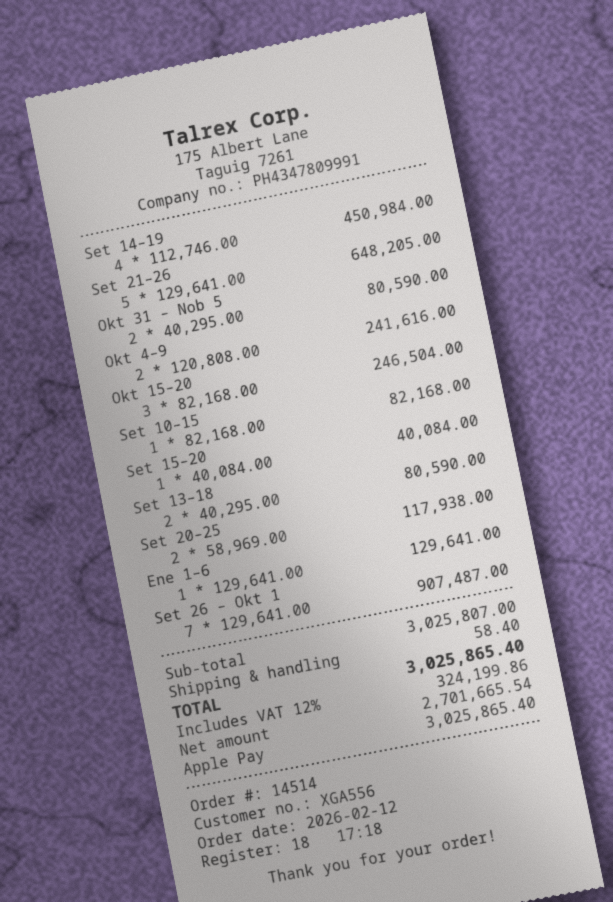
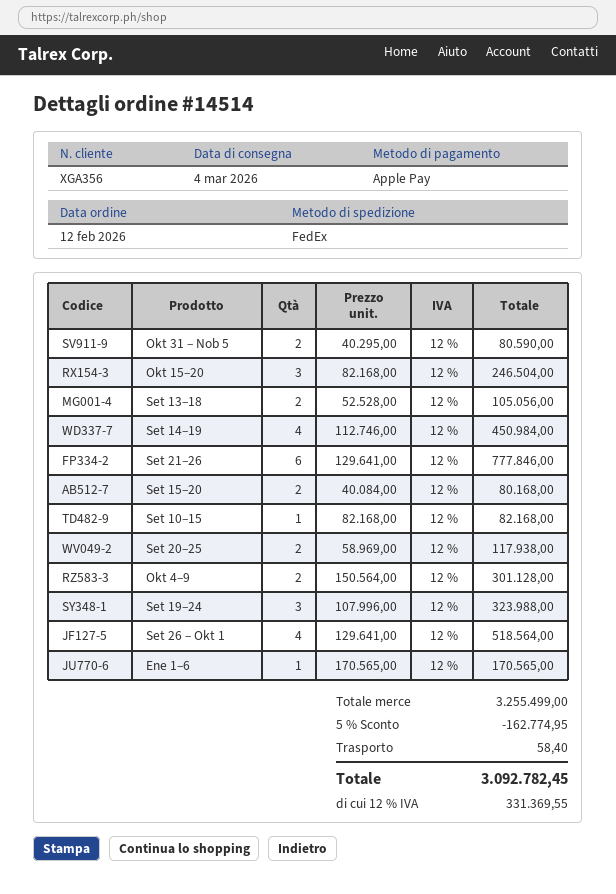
customer number: XGA556 -> XGA356
Set 21–26: 5 x 129641.00 = 648205.00 -> 6 x 129641.00 = 777846.00
Okt 4–9: 2 x 120808.00 = 241616.00 -> 2 x 150564.00 = 301128.00
Set 15–20: 1 x 40084.00 = 40084.00 -> 2 x 40084.00 = 80168.00
Set 13–18: 2 x 40295.00 = 80590.00 -> 2 x 52528.00 = 105056.00
Ene 1–6: 1 x 129641.00 = 129641.00 -> 1 x 170565.00 = 170565.00
Set 26 – Okt 1: 7 x 129641.00 = 907487.00 -> 4 x 129641.00 = 518564.00
Set 19–24: none -> 3 x 107996.00 = 323988.00
subtotal: 3025807.00 -> 3255499.00
discount: none -> 5% = 162774.95
tax: 12% = 324199.86 -> 12% = 331369.55
total: 3025865.40 -> 3092782.45

